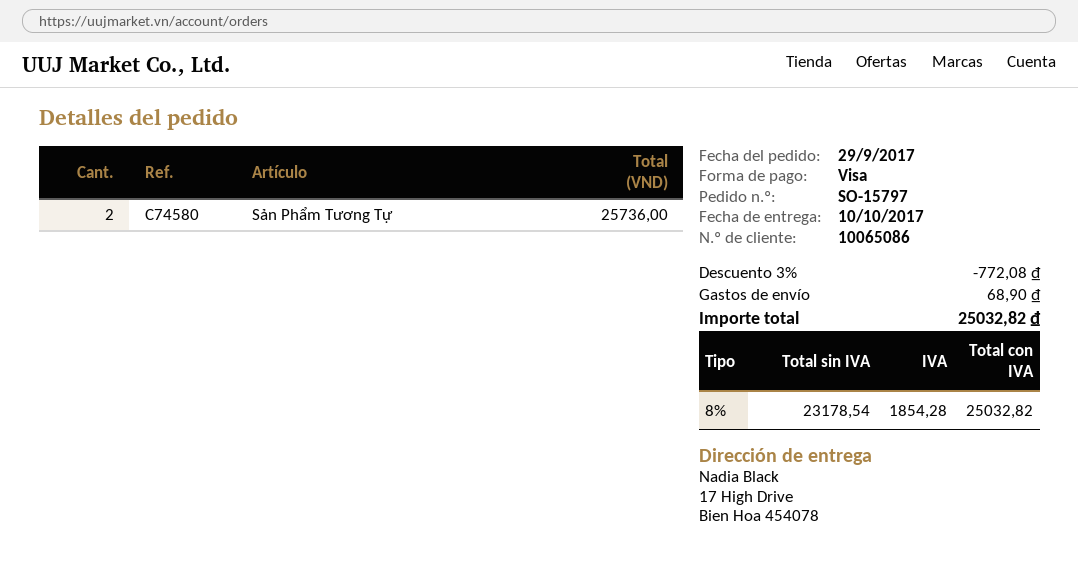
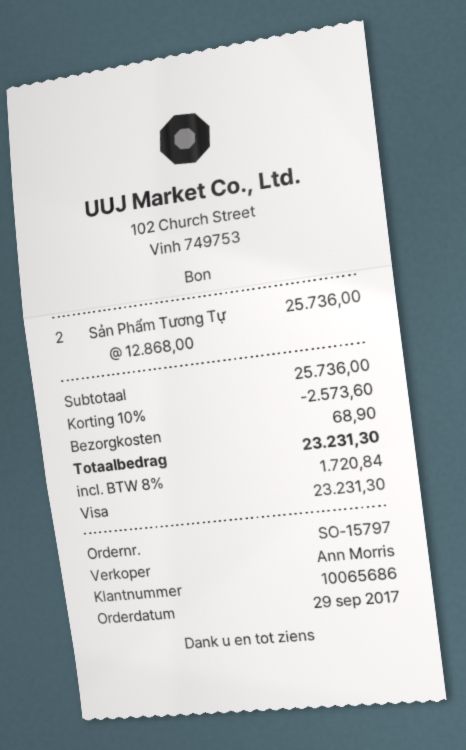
customer number: 10065086 -> 10065686
discount: 3% = 772.08 -> 10% = 2573.60
tax: 8% = 1854.28 -> 8% = 1720.84
total: 25032.82 -> 23231.30

